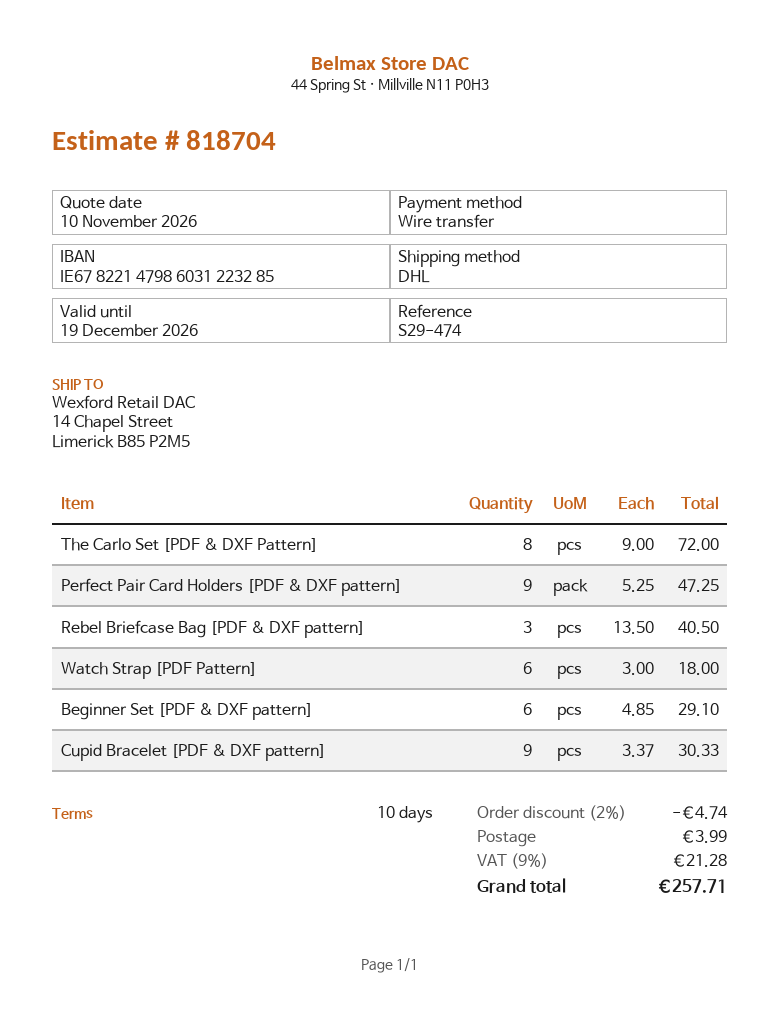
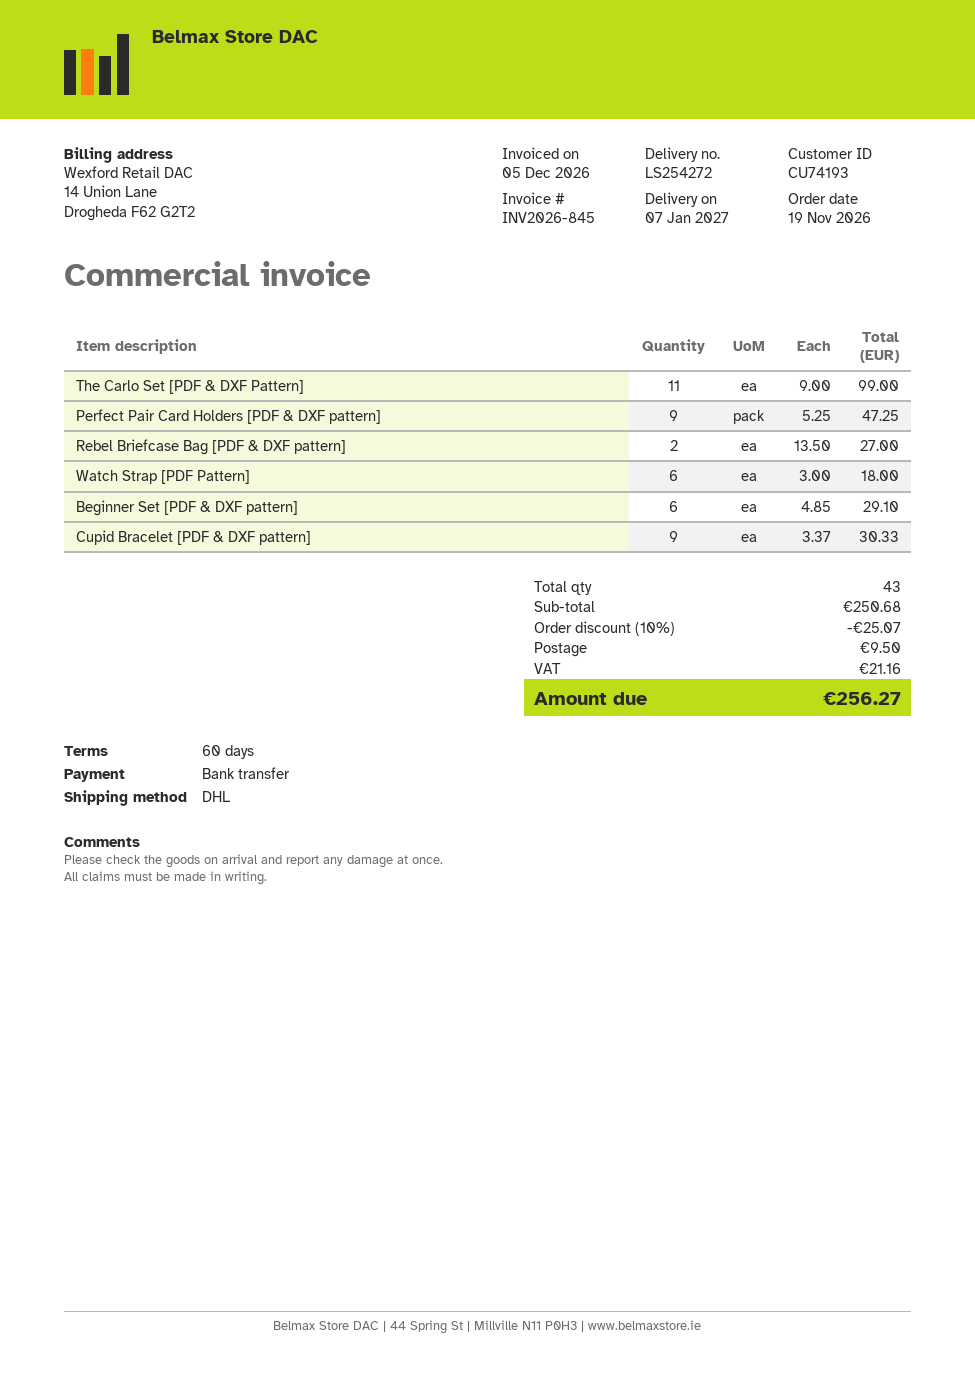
payment terms: 10 days -> 60 days
The Carlo Set [PDF & DXF Pattern]: 8 x 9.00 = 72.00 -> 11 x 9.00 = 99.00
Rebel Briefcase Bag [PDF & DXF pattern]: 3 x 13.50 = 40.50 -> 2 x 13.50 = 27.00
discount: 2% = 4.74 -> 10% = 25.07
shipping: 3.99 -> 9.50
tax: 21.28 -> 21.16
total: 257.71 -> 256.27

